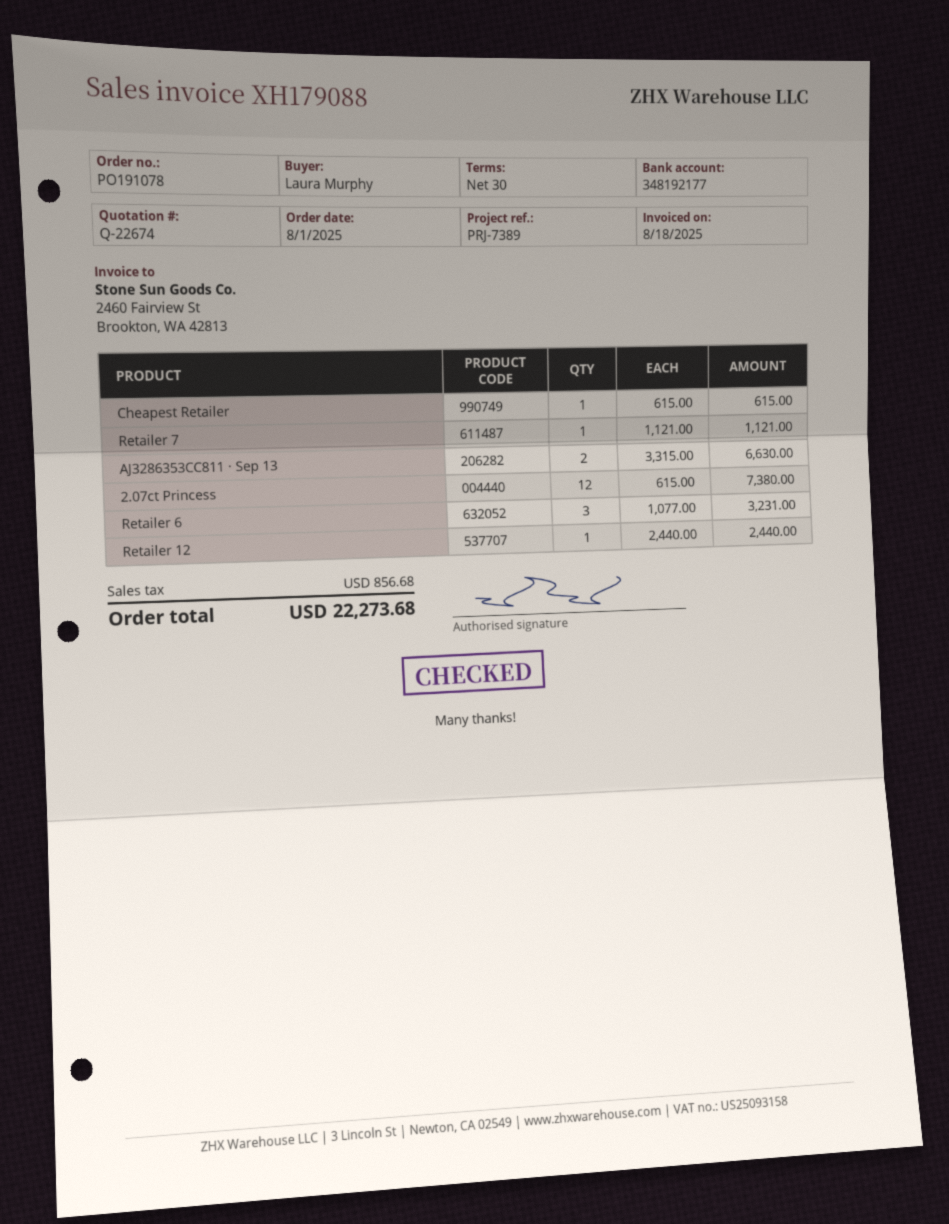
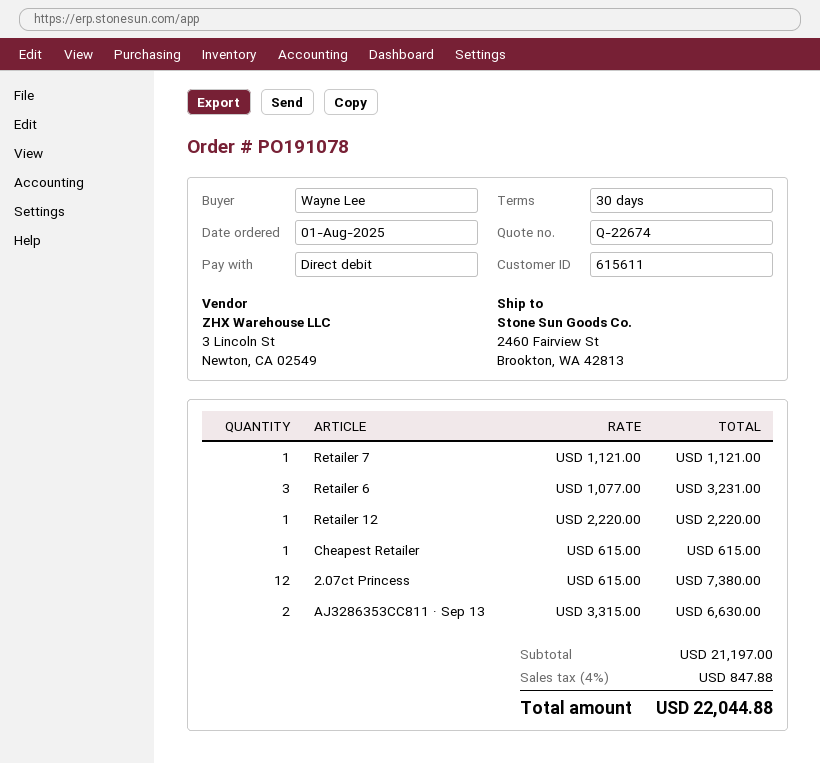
ordered by: Laura Murphy -> Wayne Lee
Retailer 12: 1 x 2440.00 = 2440.00 -> 1 x 2220.00 = 2220.00
tax: 856.68 -> 847.88
total: 22273.68 -> 22044.88

